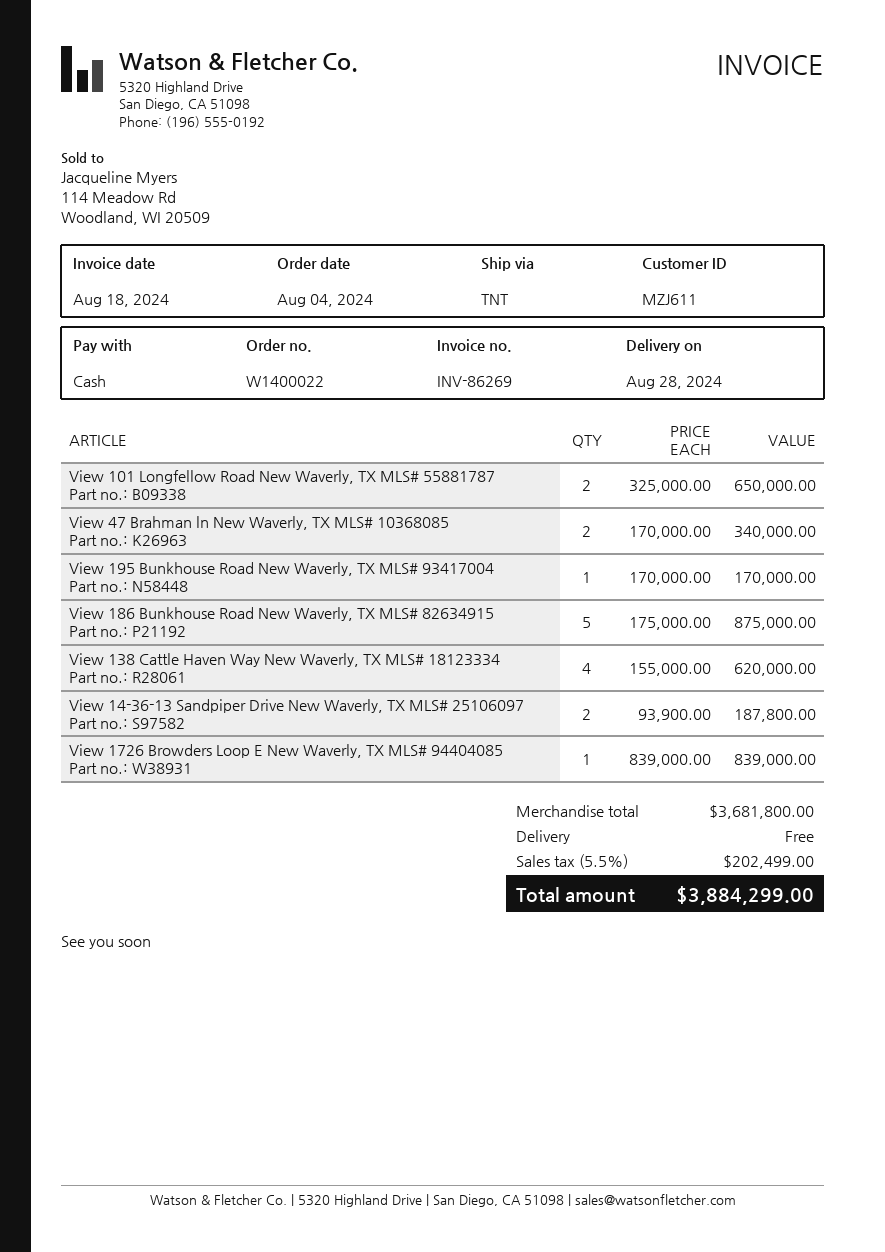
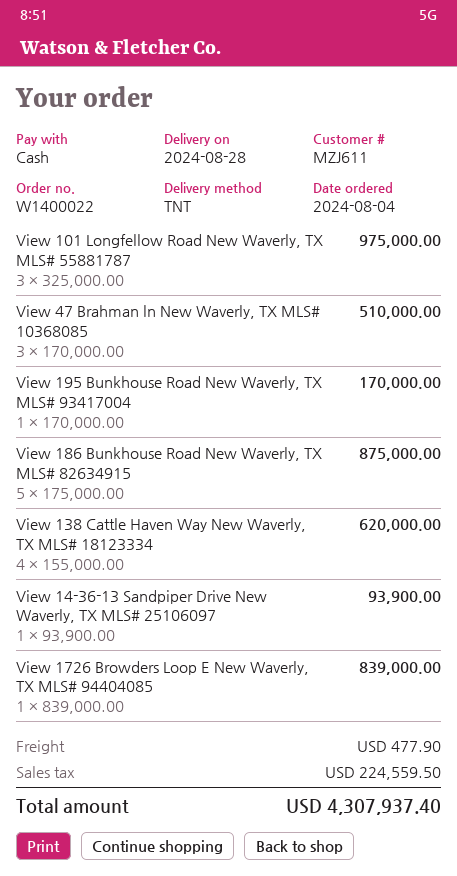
View 101 Longfellow Road New Waverly, TX MLS# 55881787: 2 x 325000.00 = 650000.00 -> 3 x 325000.00 = 975000.00
View 47 Brahman ln New Waverly, TX MLS# 10368085: 2 x 170000.00 = 340000.00 -> 3 x 170000.00 = 510000.00
View 14-36-13 Sandpiper Drive New Waverly, TX MLS# 25106097: 2 x 93900.00 = 187800.00 -> 1 x 93900.00 = 93900.00
shipping: 0.00 -> 477.90
tax: 202499.00 -> 224559.50
total: 3884299.00 -> 4307937.40

